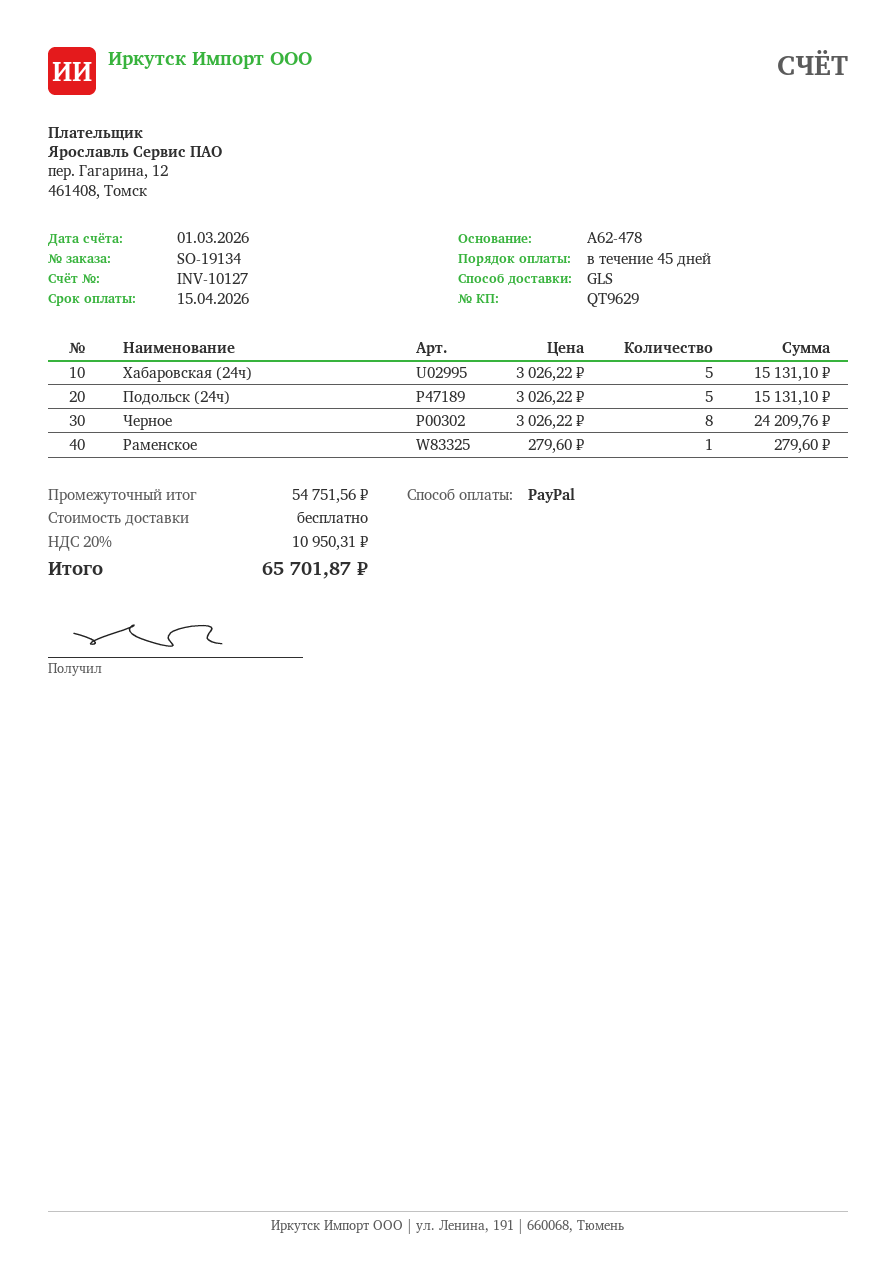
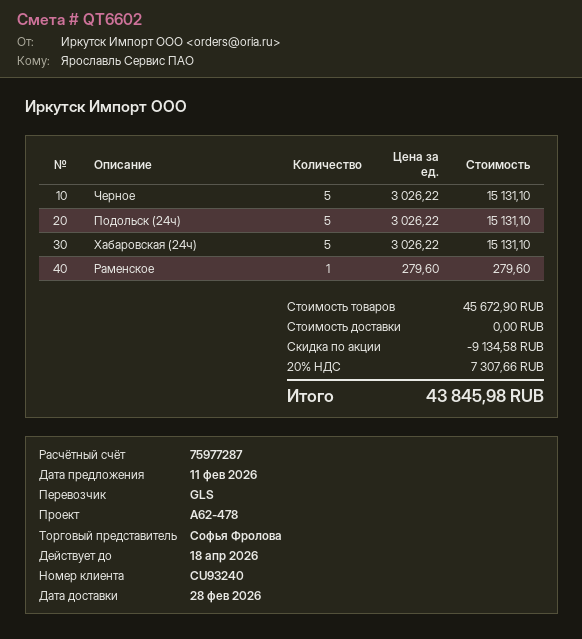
quote number: QT9629 -> QT6602
Черное: 8 x 3026.22 = 24209.76 -> 5 x 3026.22 = 15131.10
subtotal: 54751.56 -> 45672.90
discount: none -> 9134.58
tax: 20% = 10950.31 -> 20% = 7307.66
total: 65701.87 -> 43845.98

